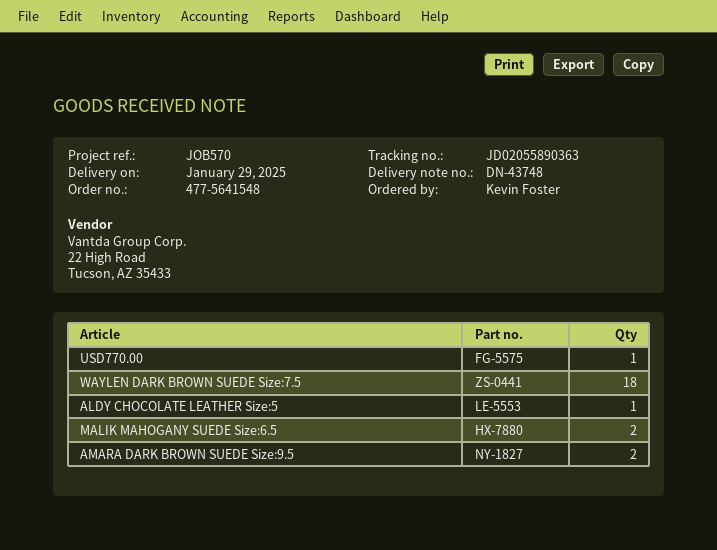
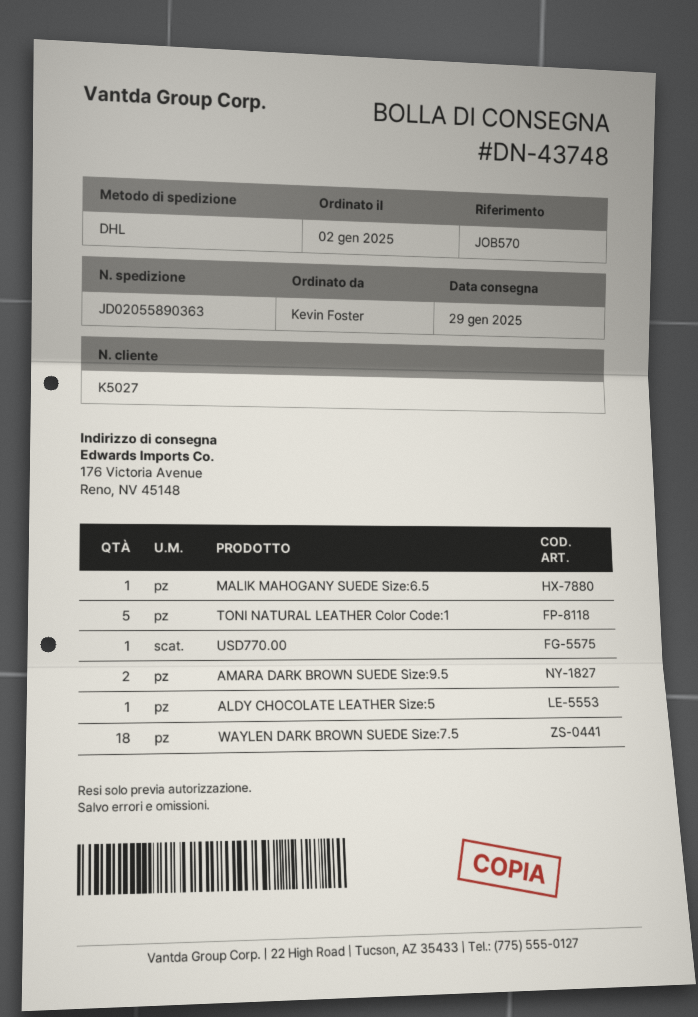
MALIK MAHOGANY SUEDE Size:6.5: 2 -> 1
TONI NATURAL LEATHER Color Code:1: none -> 5

